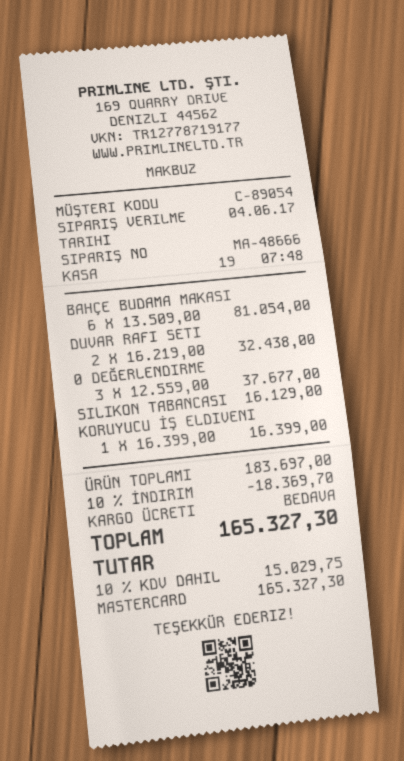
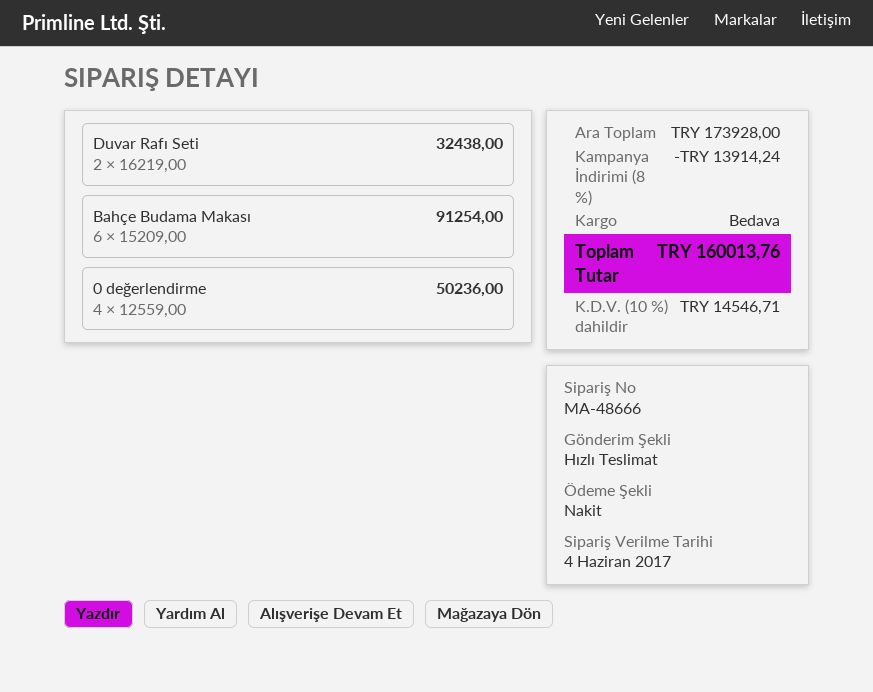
payment method: Mastercard -> cash
BAHÇE BUDAMA MAKASI: 6 x 13509.00 = 81054.00 -> 6 x 15209.00 = 91254.00
0 DEĞERLENDIRME: 3 x 12559.00 = 37677.00 -> 4 x 12559.00 = 50236.00
SILIKON TABANCASI: 1 x 16129.00 = 16129.00 -> none
KORUYUCU İŞ ELDIVENI: 1 x 16399.00 = 16399.00 -> none
subtotal: 183697.00 -> 173928.00
discount: 10% = 18369.70 -> 8% = 13914.24
tax: 10% = 15029.75 -> 10% = 14546.71
total: 165327.30 -> 160013.76

